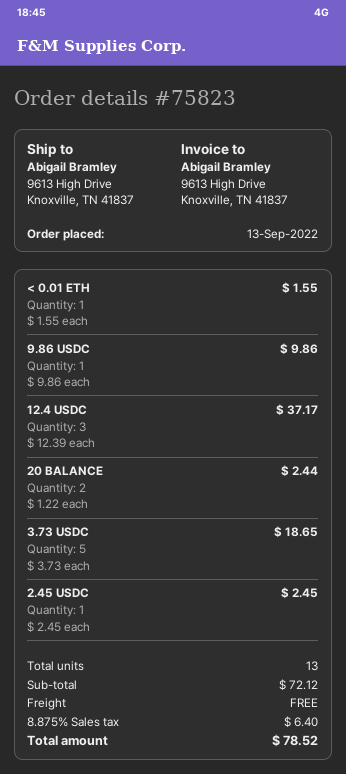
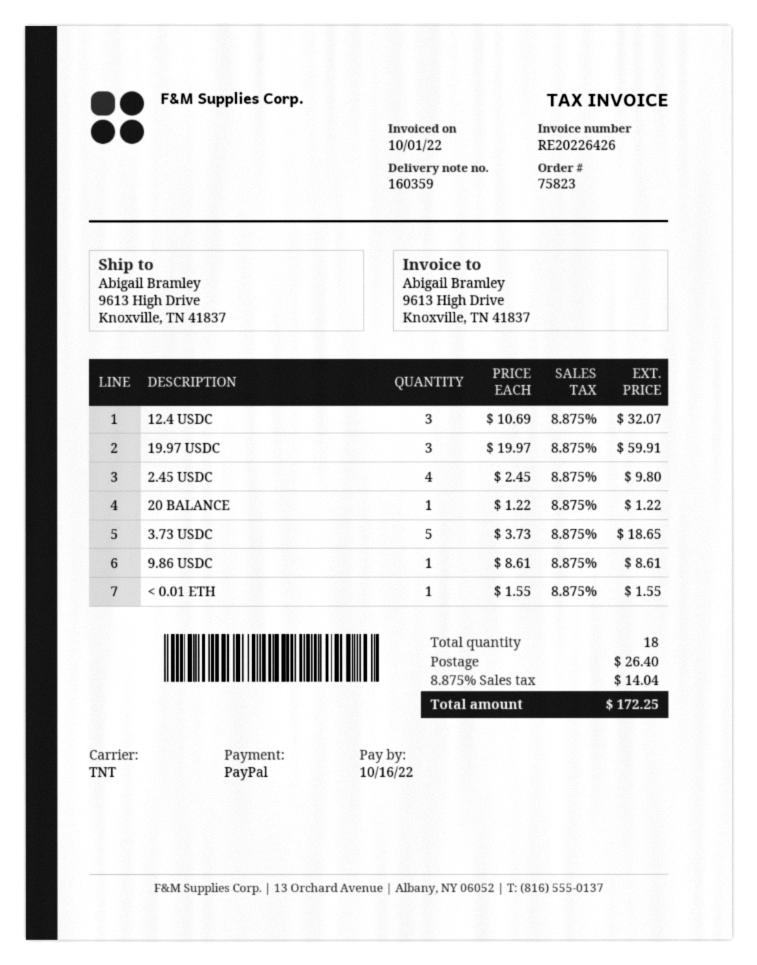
9.86 USDC: 1 x 9.86 = 9.86 -> 1 x 8.61 = 8.61
12.4 USDC: 3 x 12.39 = 37.17 -> 3 x 10.69 = 32.07
20 BALANCE: 2 x 1.22 = 2.44 -> 1 x 1.22 = 1.22
2.45 USDC: 1 x 2.45 = 2.45 -> 4 x 2.45 = 9.80
19.97 USDC: none -> 3 x 19.97 = 59.91
total quantity: 13 -> 18
shipping: 0.00 -> 26.40
tax: 8.875% = 6.40 -> 8.875% = 14.04
total: 78.52 -> 172.25

